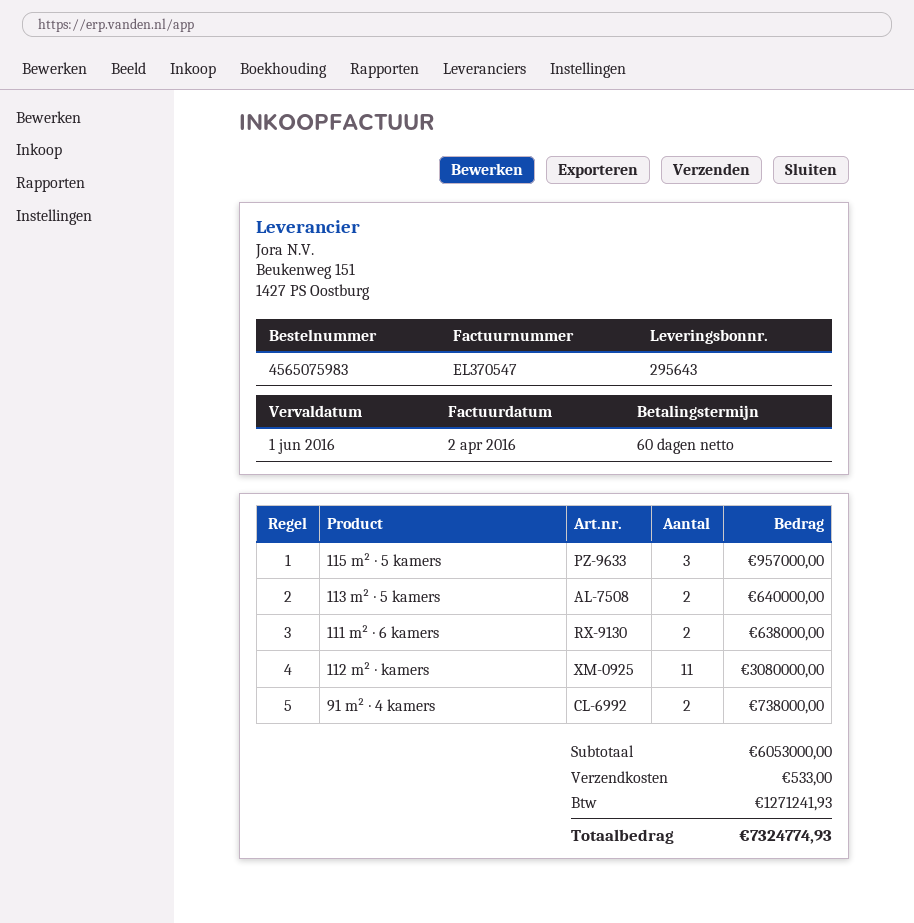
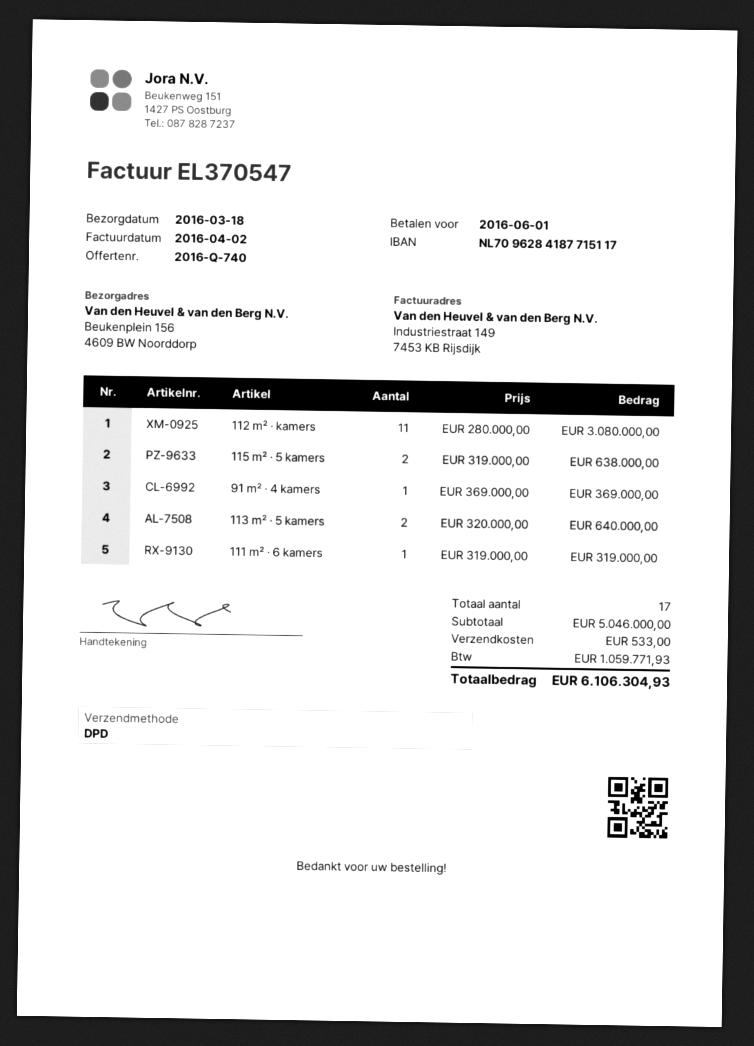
115 m² · 5 kamers: 3 for 957000.00 -> 2 for 638000.00
111 m² · 6 kamers: 2 for 638000.00 -> 1 for 319000.00
91 m² · 4 kamers: 2 for 738000.00 -> 1 for 369000.00
subtotal: 6053000.00 -> 5046000.00
tax: 1271241.93 -> 1059771.93
total: 7324774.93 -> 6106304.93

